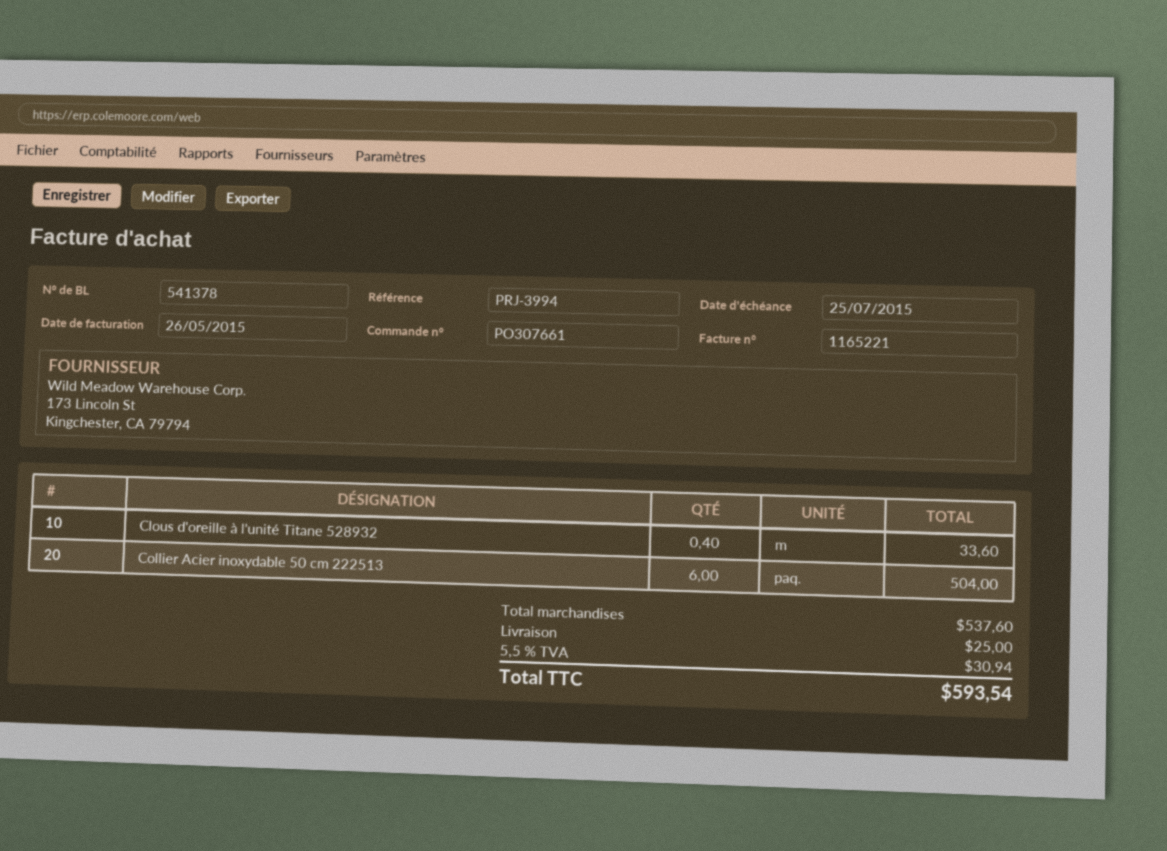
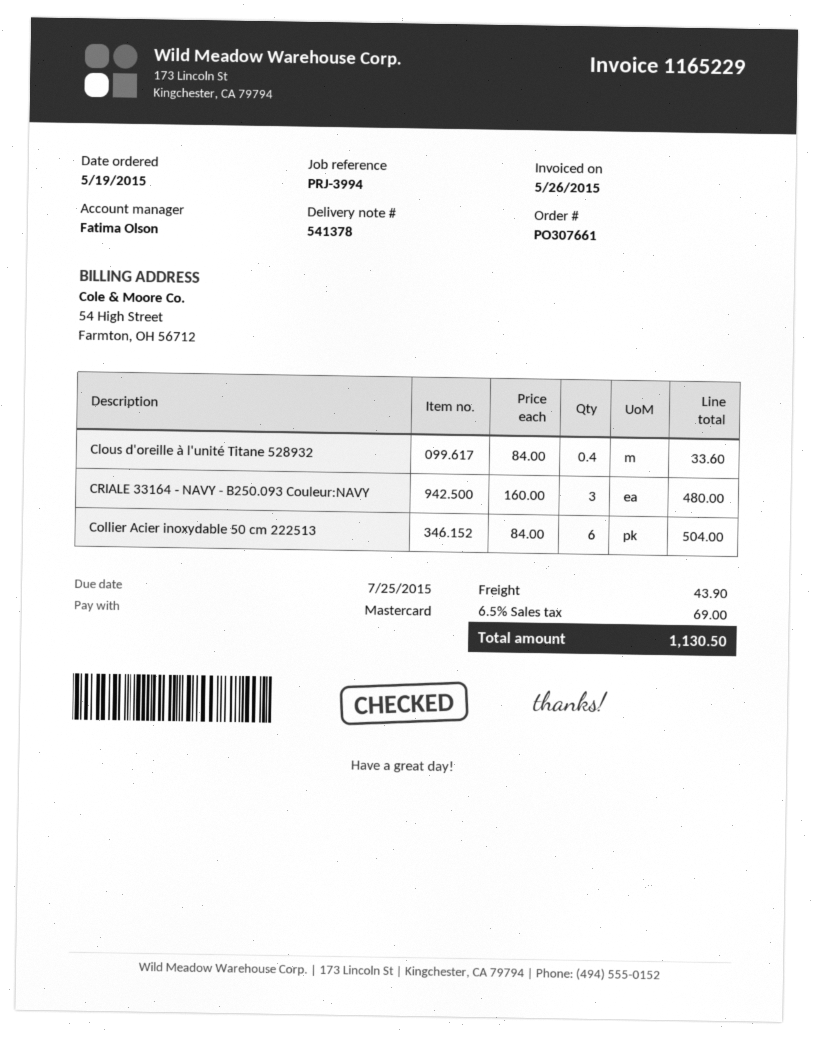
invoice number: 1165221 -> 1165229
CRIALE 33164 - NAVY - B250.093 Couleur:NAVY: none -> 3 for 480.00
shipping: 25.00 -> 43.90
tax: 5.5% = 30.94 -> 6.5% = 69.00
total: 593.54 -> 1130.50

